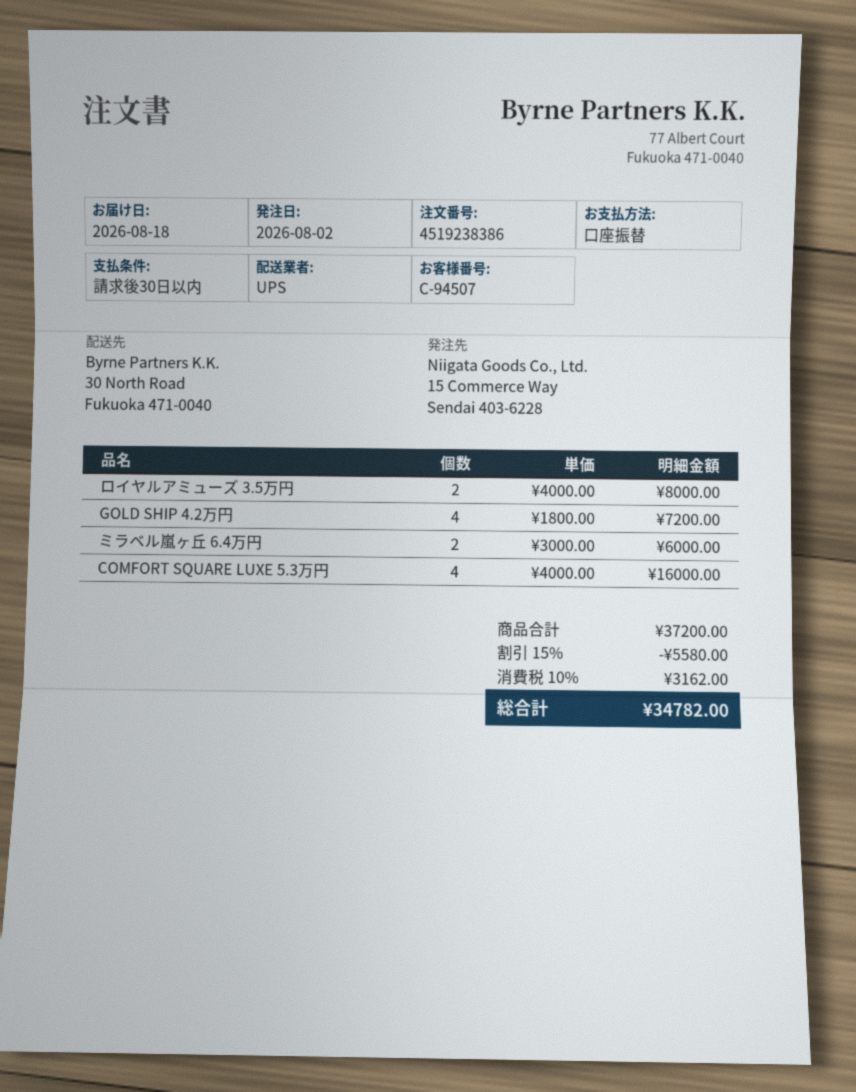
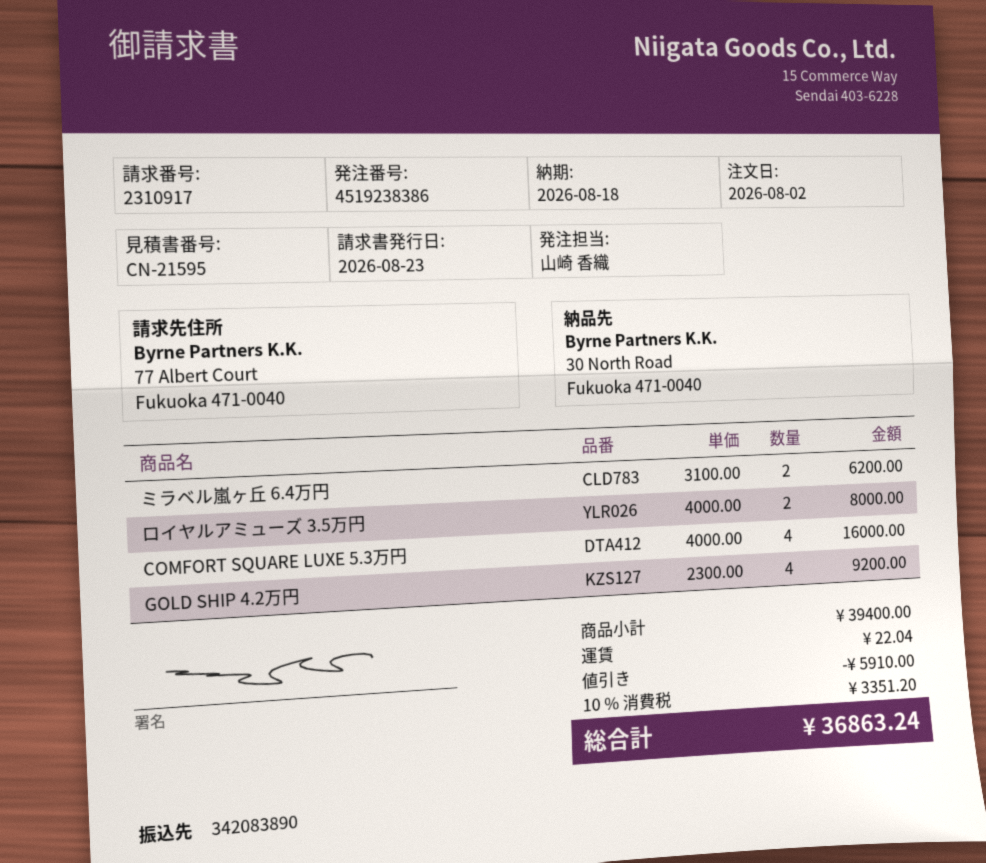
GOLD SHIP 4.2万円: 4 x 1800.00 = 7200.00 -> 4 x 2300.00 = 9200.00
ミラベル嵐ヶ丘 6.4万円: 2 x 3000.00 = 6000.00 -> 2 x 3100.00 = 6200.00
subtotal: 37200.00 -> 39400.00
discount: 5580.00 -> 5910.00
shipping: none -> 22.04
tax: 10% = 3162.00 -> 10% = 3351.20
total: 34782.00 -> 36863.24

